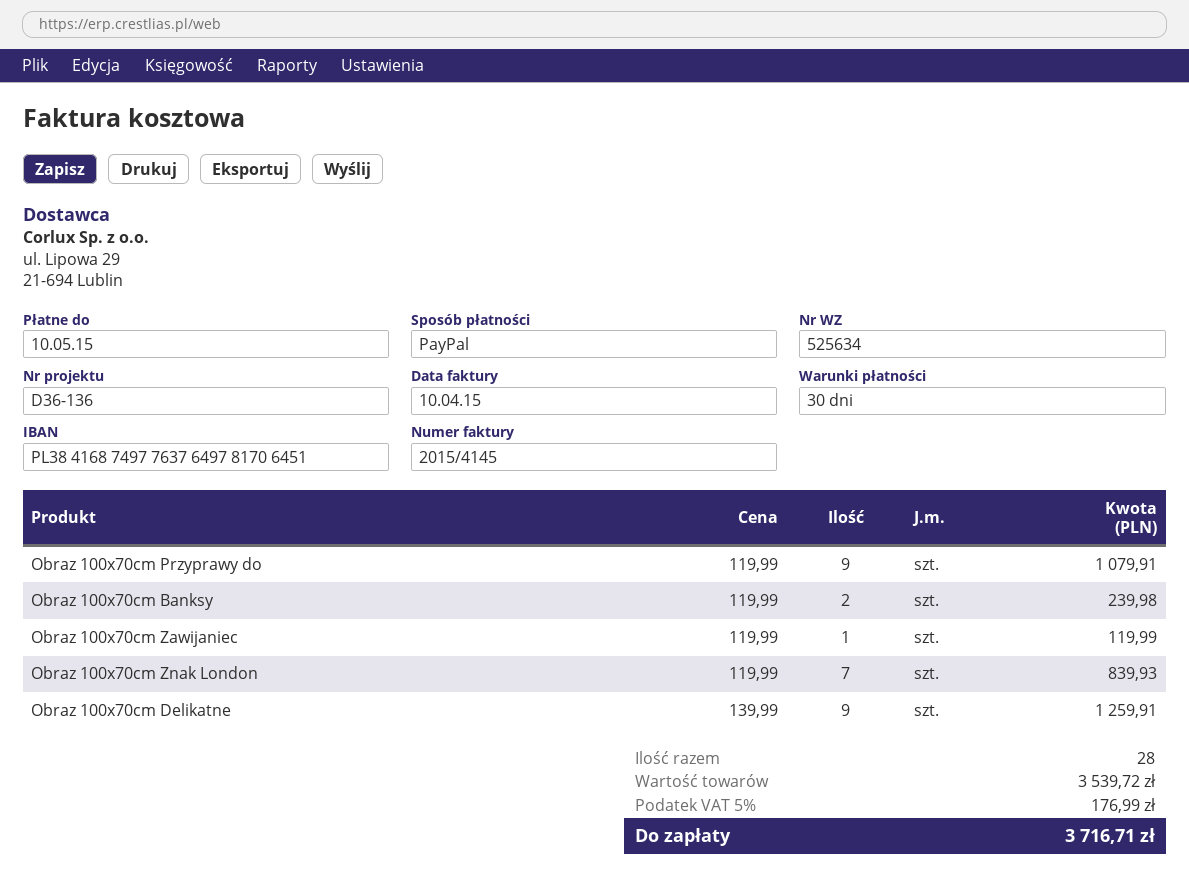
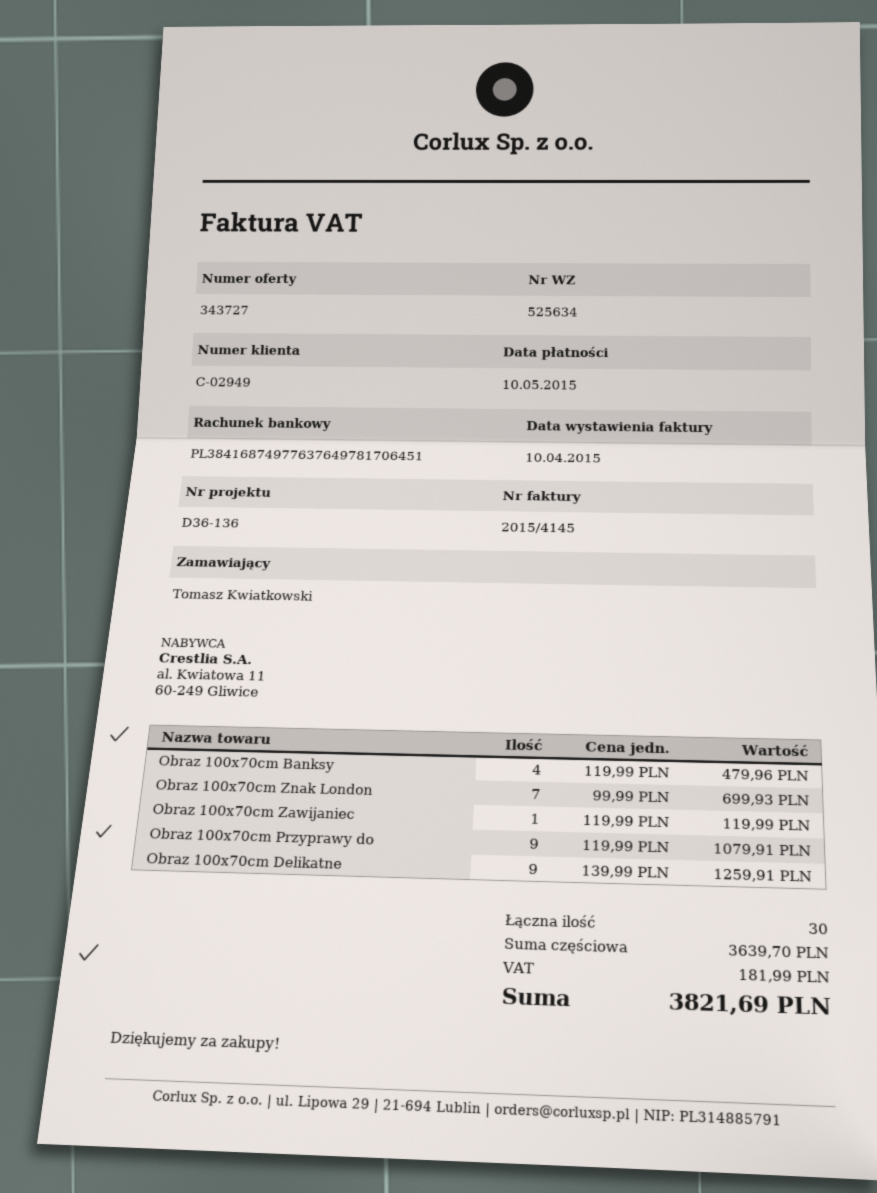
Obraz 100x70cm Banksy: 2 x 119.99 = 239.98 -> 4 x 119.99 = 479.96
Obraz 100x70cm Znak London: 7 x 119.99 = 839.93 -> 7 x 99.99 = 699.93
total quantity: 28 -> 30
subtotal: 3539.72 -> 3639.70
tax: 176.99 -> 181.99
total: 3716.71 -> 3821.69

